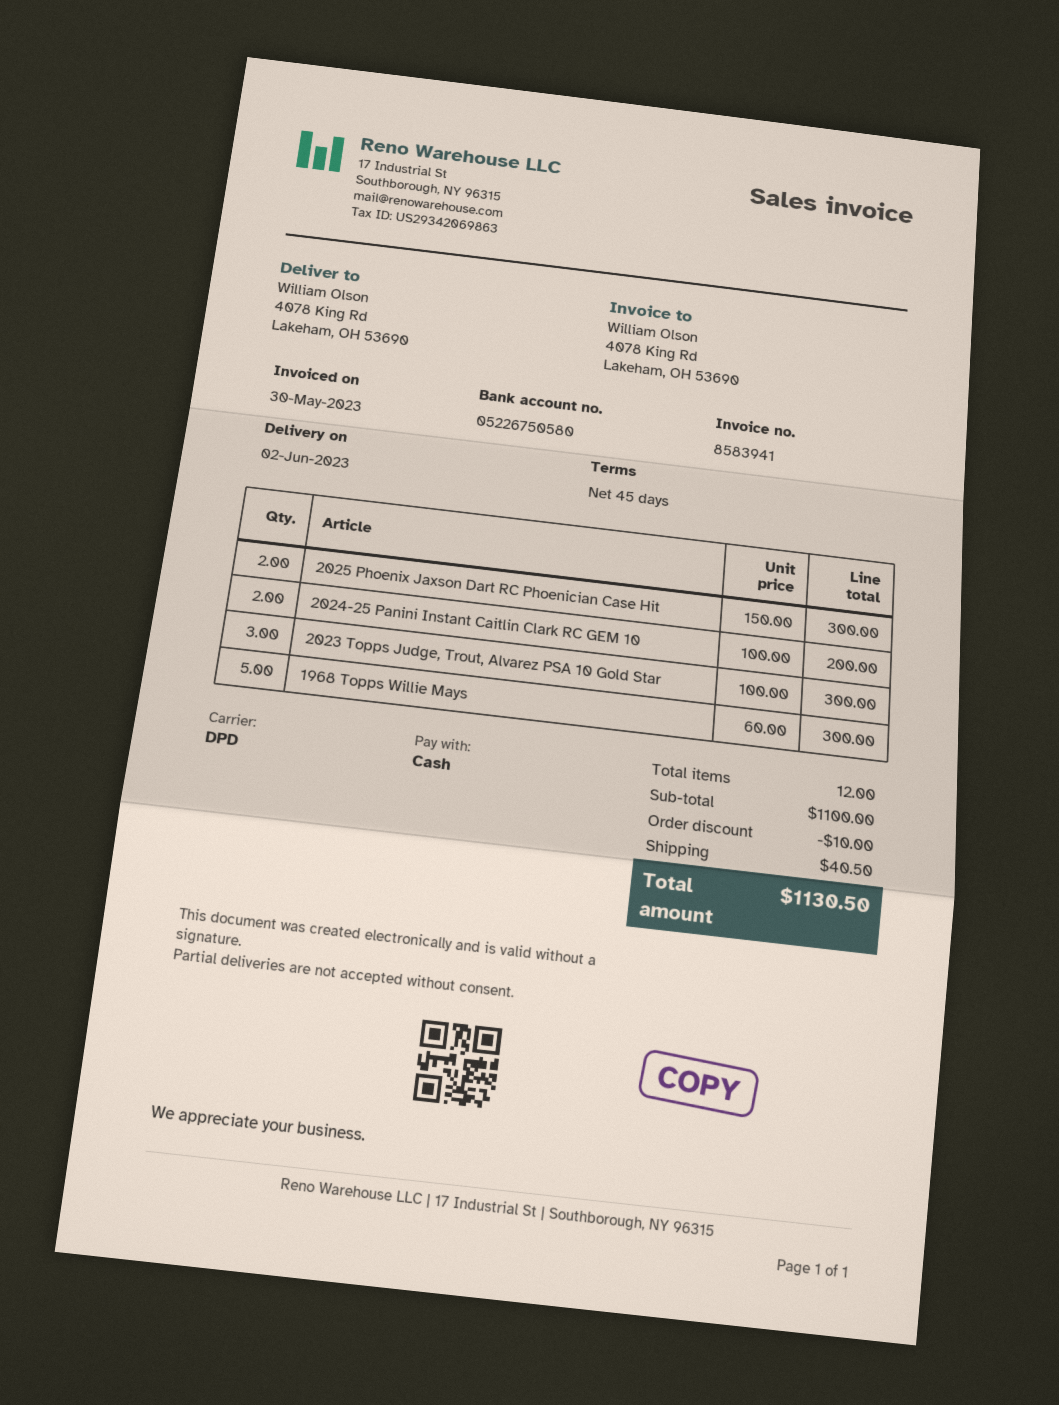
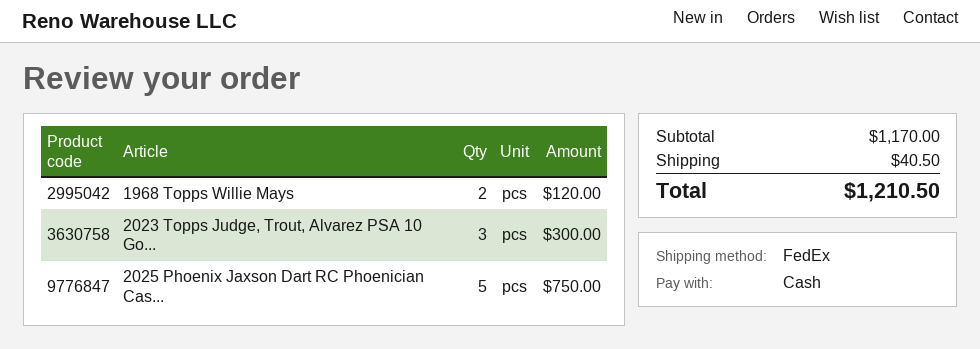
shipping method: DPD -> FedEx
2025 Phoenix Jaxson Dart RC Phoenician Case Hit: 2 for 300.00 -> 5 for 750.00
2024-25 Panini Instant Caitlin Clark RC GEM 10: 2 for 200.00 -> none
1968 Topps Willie Mays: 5 for 300.00 -> 2 for 120.00
subtotal: 1100.00 -> 1170.00
discount: 10.00 -> none
total: 1130.50 -> 1210.50

